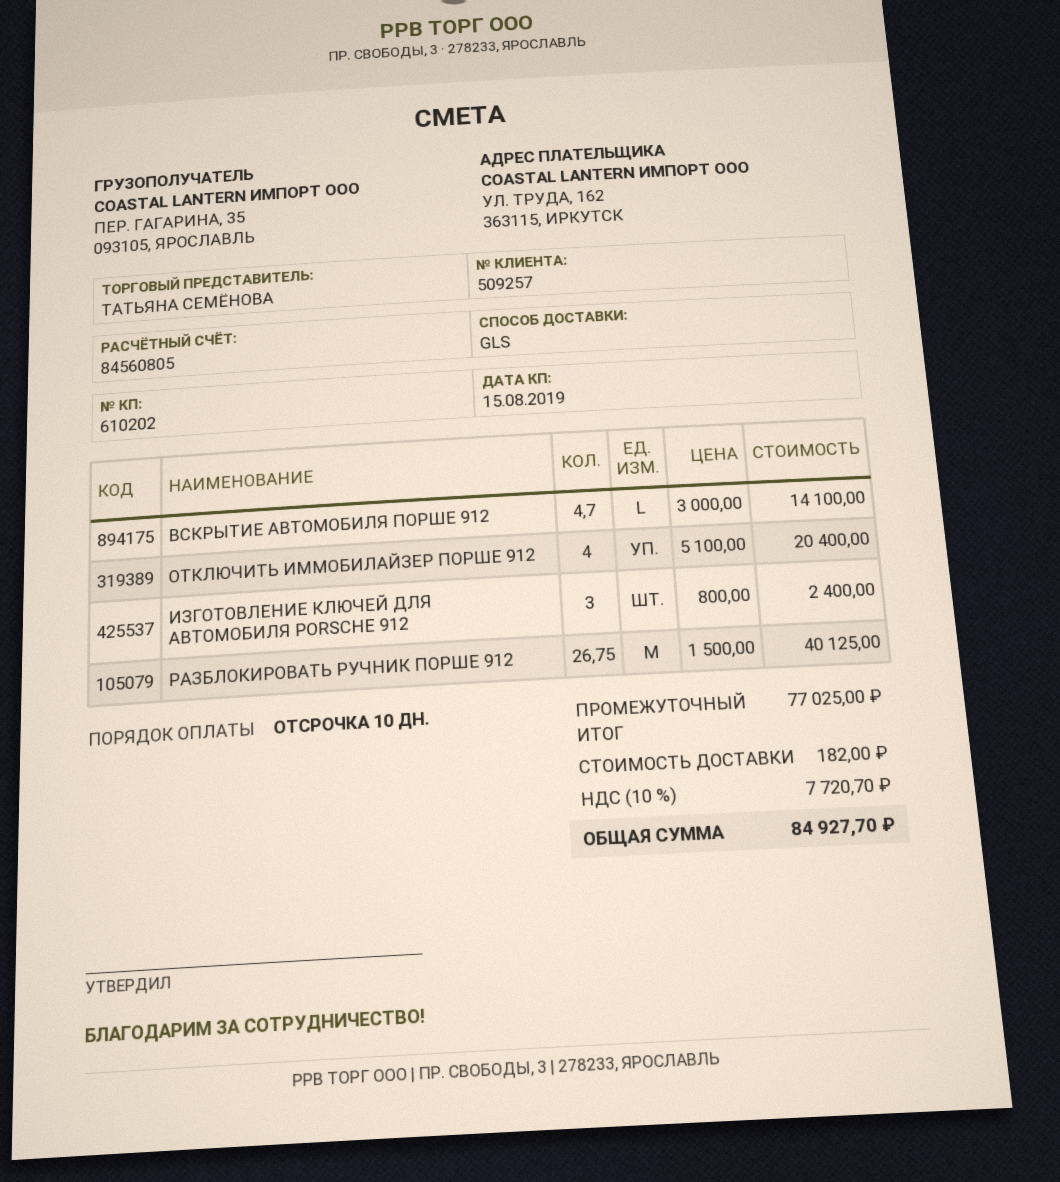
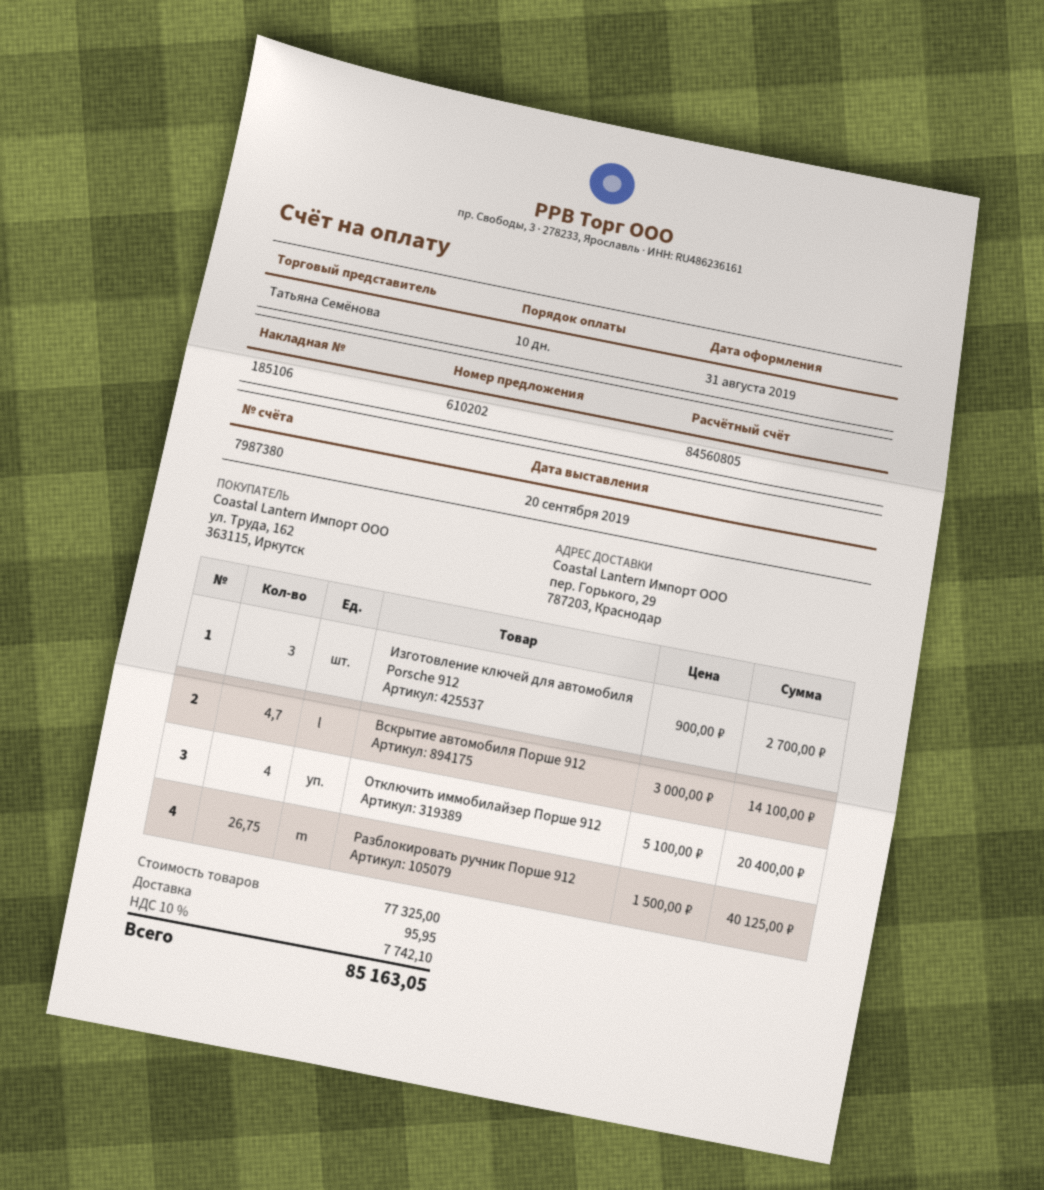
ship to: ПЕР. ГАГАРИНА, 35, 093105, ЯРОСЛАВЛЬ -> пер. Горького, 29, 787203, Краснодар
ИЗГОТОВЛЕНИЕ КЛЮЧЕЙ ДЛЯ АВТОМОБИЛЯ PORSCHE 912: 3 x 800.00 = 2400.00 -> 3 x 900.00 = 2700.00
subtotal: 77025.00 -> 77325.00
shipping: 182.00 -> 95.95
tax: 10% = 7720.70 -> 10% = 7742.10
total: 84927.70 -> 85163.05

